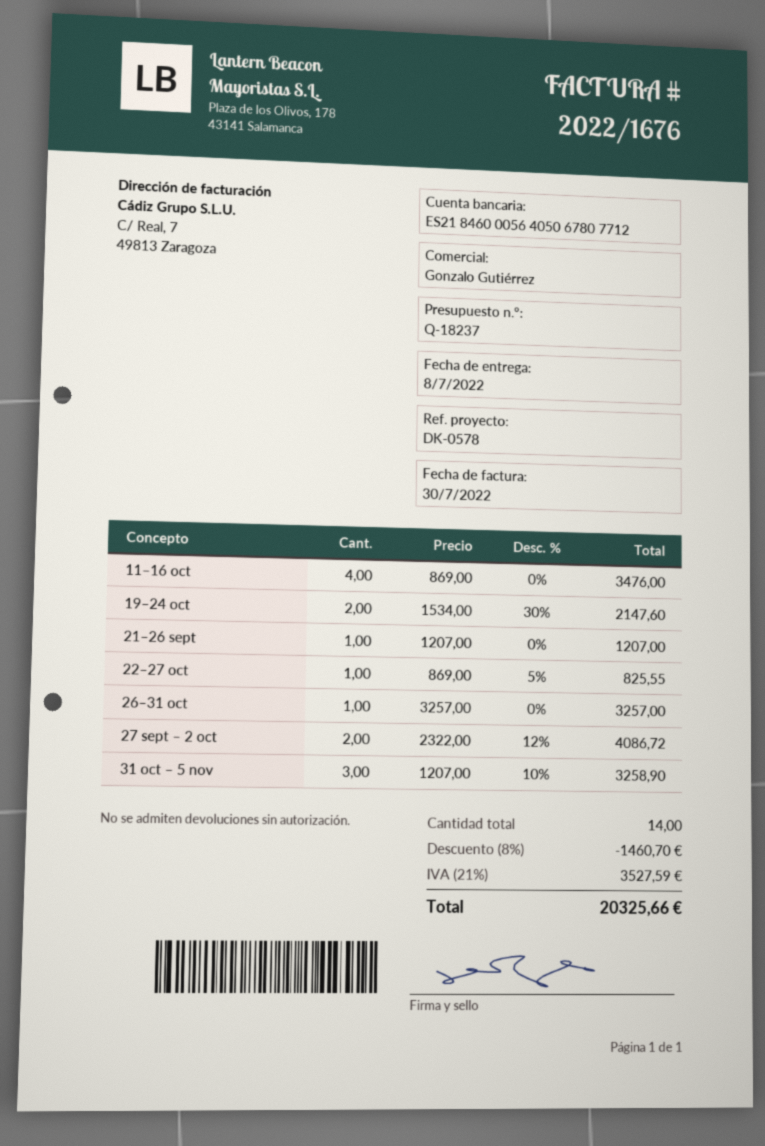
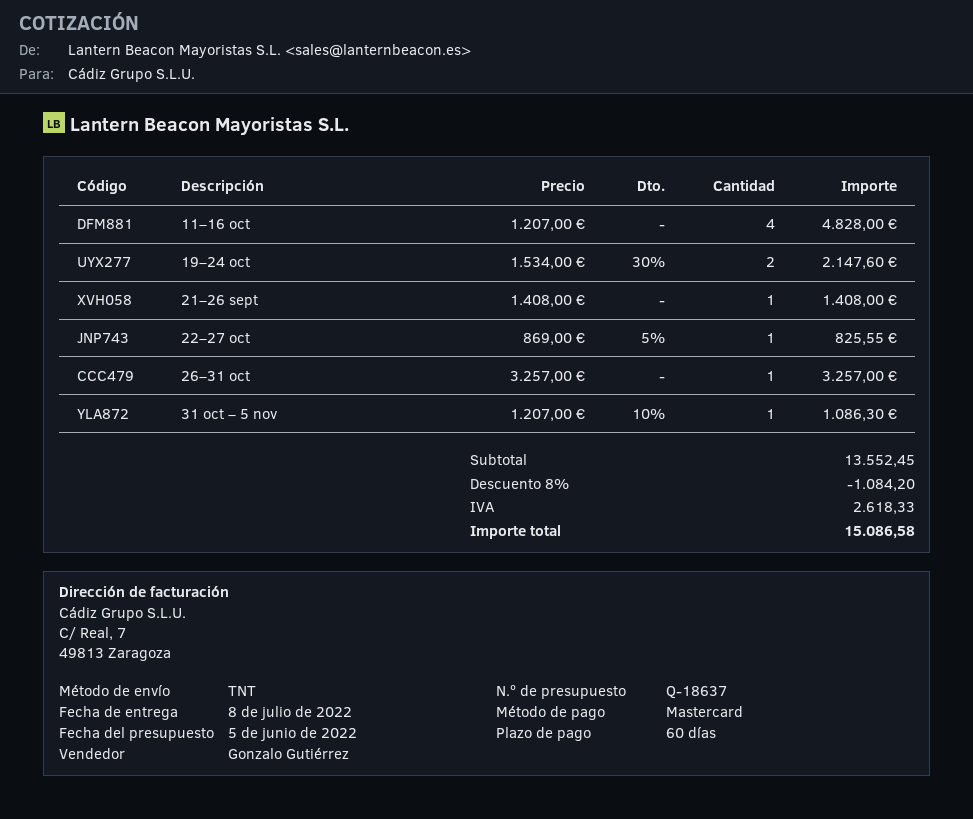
quote number: Q-18237 -> Q-18637
11–16 oct: 4 x 869.00 = 3476.00 -> 4 x 1207.00 = 4828.00
21–26 sept: 1 x 1207.00 = 1207.00 -> 1 x 1408.00 = 1408.00
27 sept – 2 oct: 2 x 2322.00 - 12% = 4086.72 -> none
31 oct – 5 nov: 3 x 1207.00 - 10% = 3258.90 -> 1 x 1207.00 - 10% = 1086.30
discount: 8% = 1460.70 -> 8% = 1084.20
tax: 3527.59 -> 2618.33
total: 20325.66 -> 15086.58

